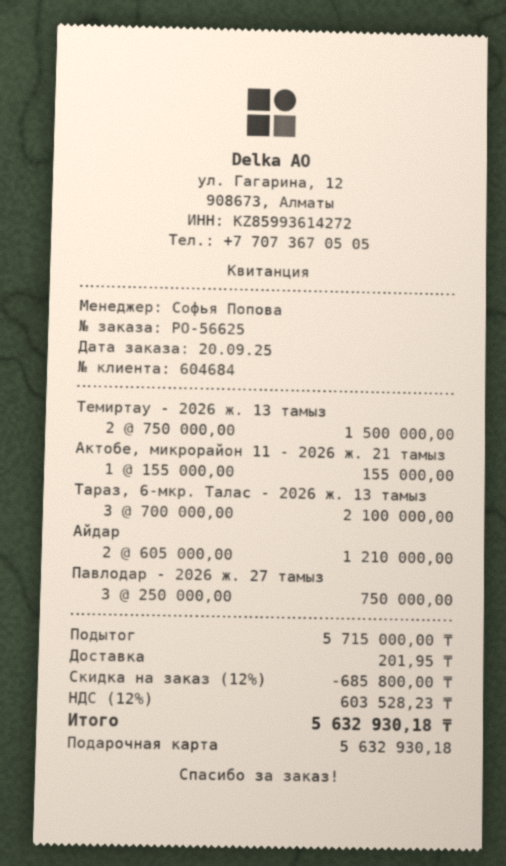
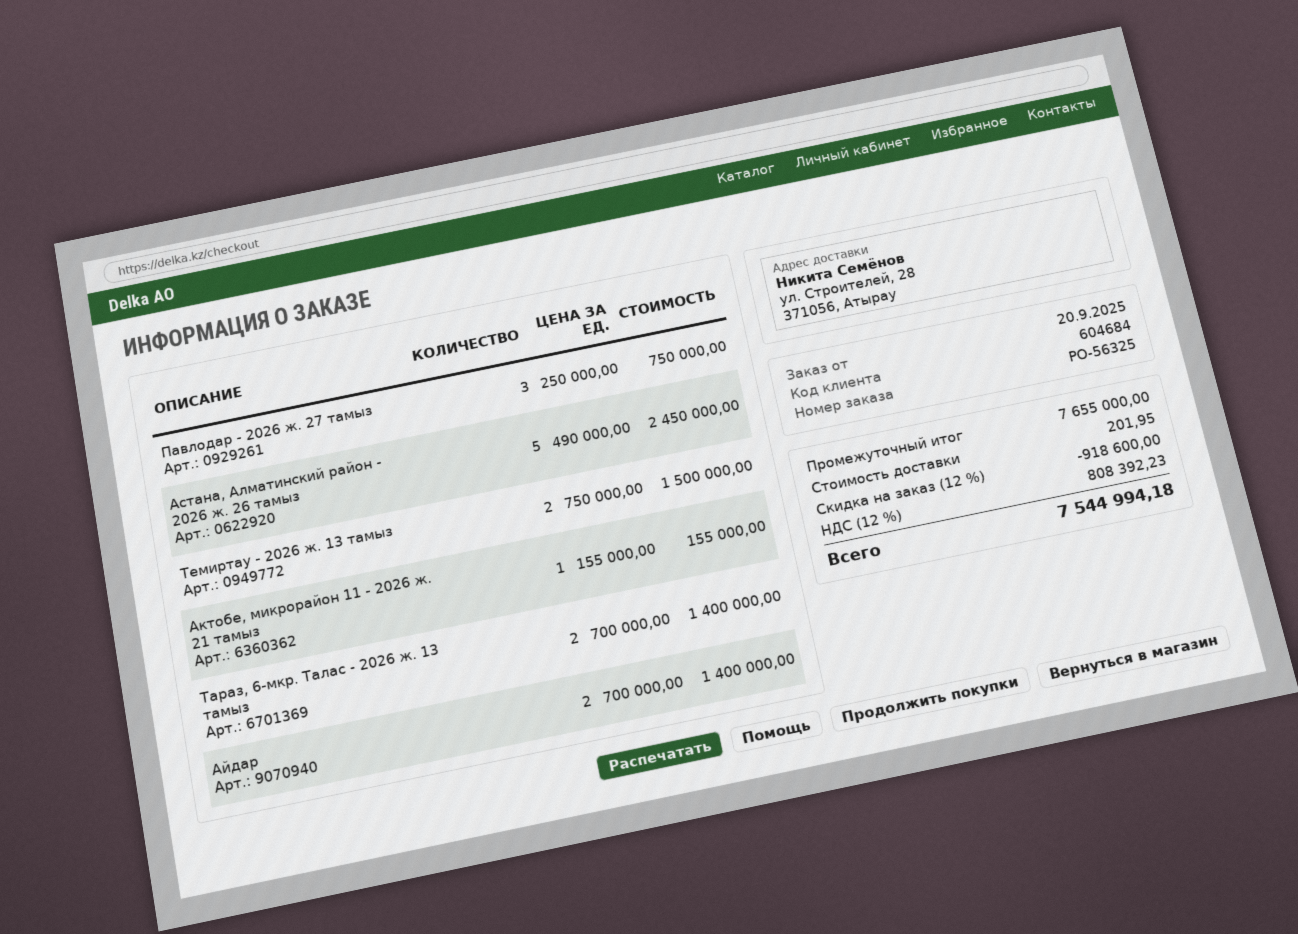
order number: PO-56625 -> PO-56325
Тараз, 6-мкр. Талас - 2026 ж. 13 тамыз: 3 x 700000.00 = 2100000.00 -> 2 x 700000.00 = 1400000.00
Айдар: 2 x 605000.00 = 1210000.00 -> 2 x 700000.00 = 1400000.00
Астана, Алматинский район - 2026 ж. 26 тамыз: none -> 5 x 490000.00 = 2450000.00
subtotal: 5715000.00 -> 7655000.00
discount: 12% = 685800.00 -> 12% = 918600.00
tax: 12% = 603528.23 -> 12% = 808392.23
total: 5632930.18 -> 7544994.18

